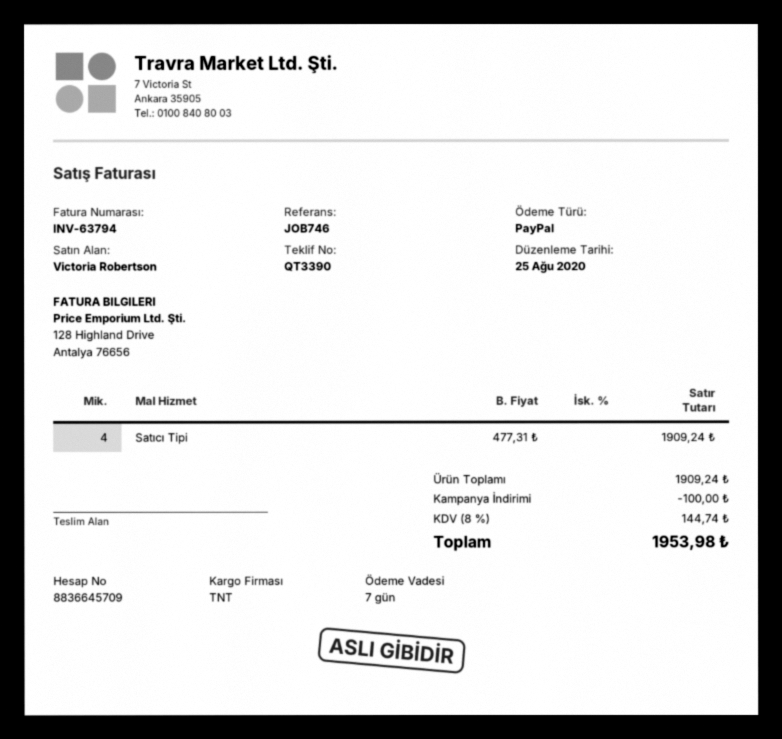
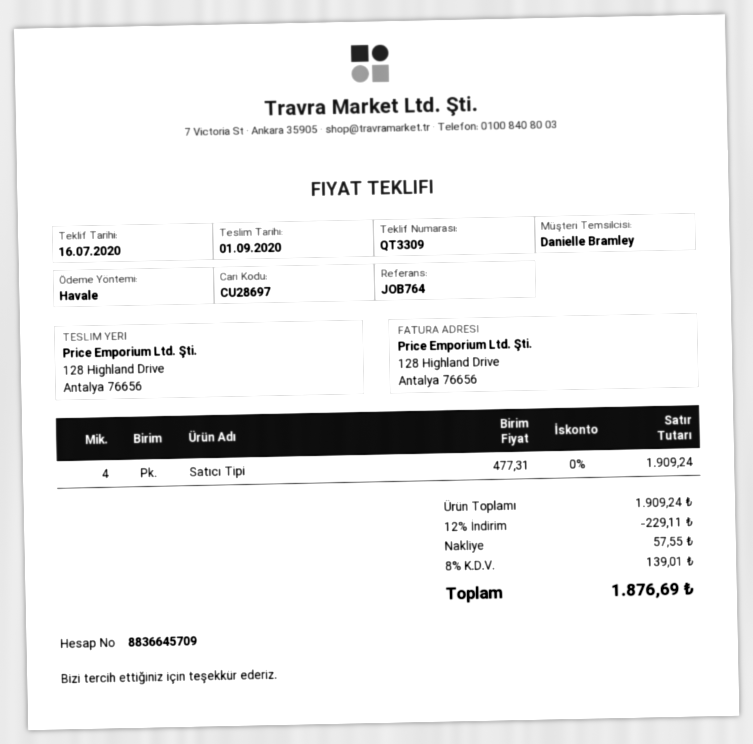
quote number: QT3390 -> QT3309
reference: JOB746 -> JOB764
payment method: PayPal -> bank transfer
discount: 100.00 -> 229.11
shipping: none -> 57.55
tax: 8% = 144.74 -> 8% = 139.01
total: 1953.98 -> 1876.69

